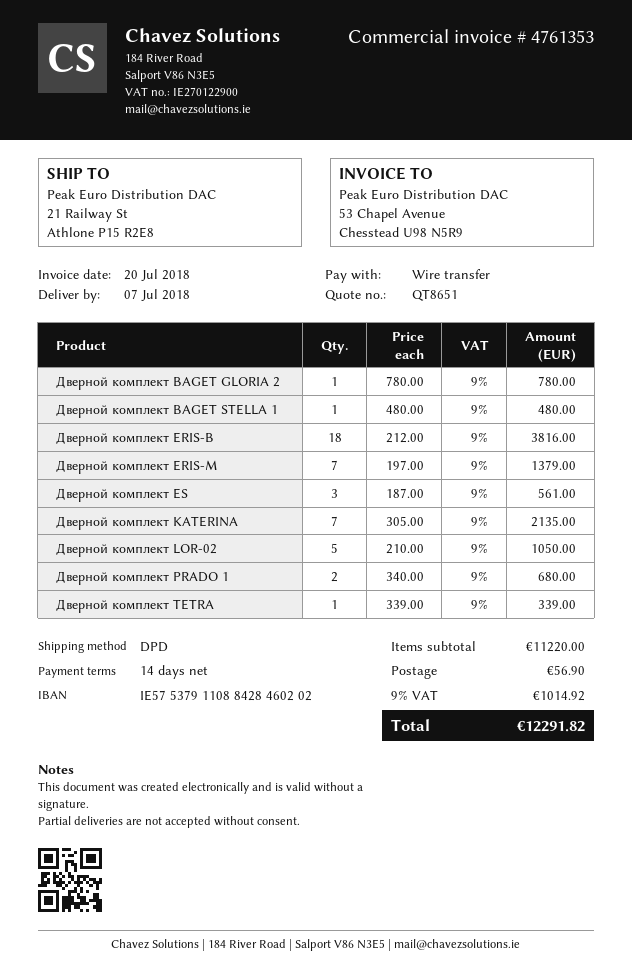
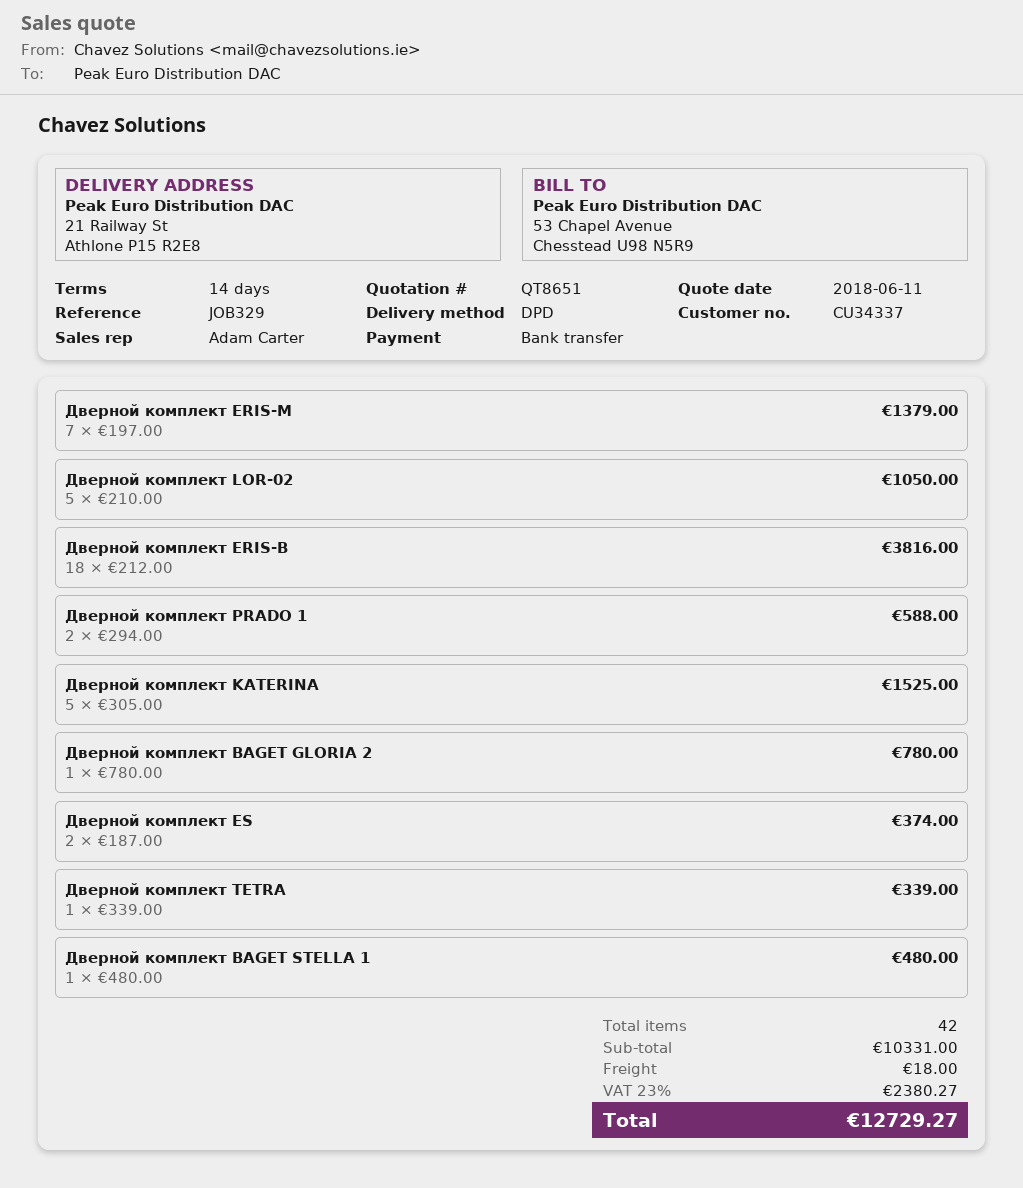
Дверной комплект ES: 3 x 187.00 = 561.00 -> 2 x 187.00 = 374.00
Дверной комплект KATERINA: 7 x 305.00 = 2135.00 -> 5 x 305.00 = 1525.00
Дверной комплект PRADO 1: 2 x 340.00 = 680.00 -> 2 x 294.00 = 588.00
subtotal: 11220.00 -> 10331.00
shipping: 56.90 -> 18.00
tax: 9% = 1014.92 -> 23% = 2380.27
total: 12291.82 -> 12729.27

